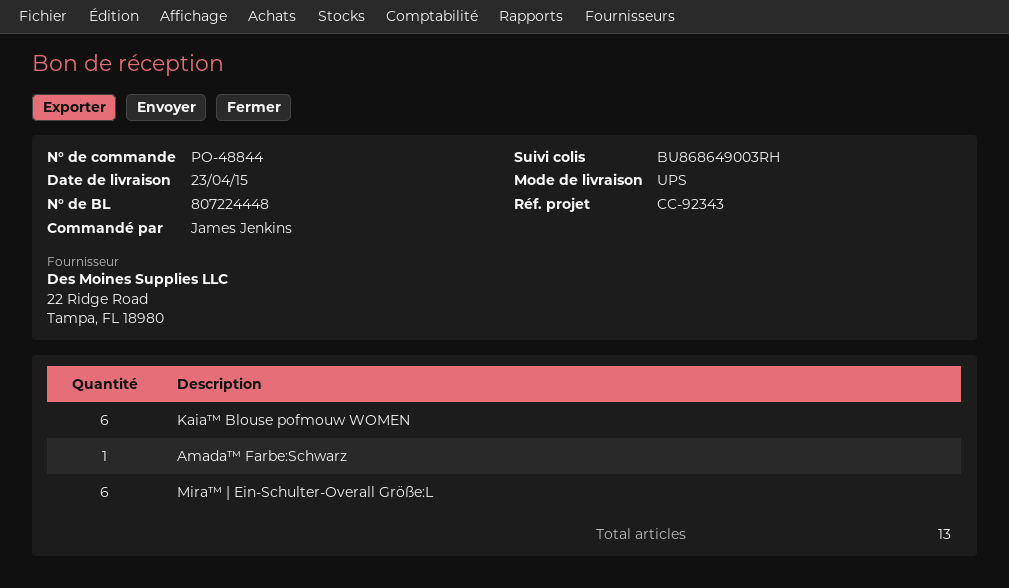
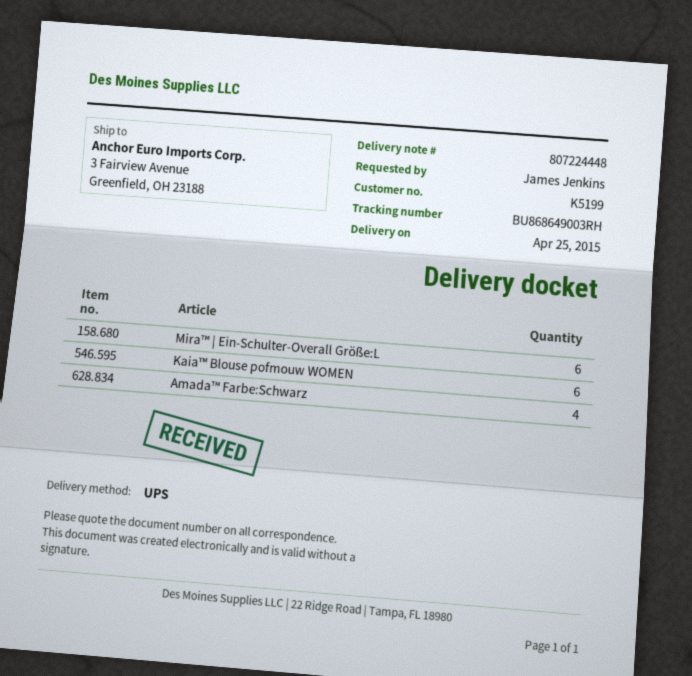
delivery date: 2015-04-23 -> 2015-04-25
Amada™ Farbe:Schwarz: 1 -> 4

